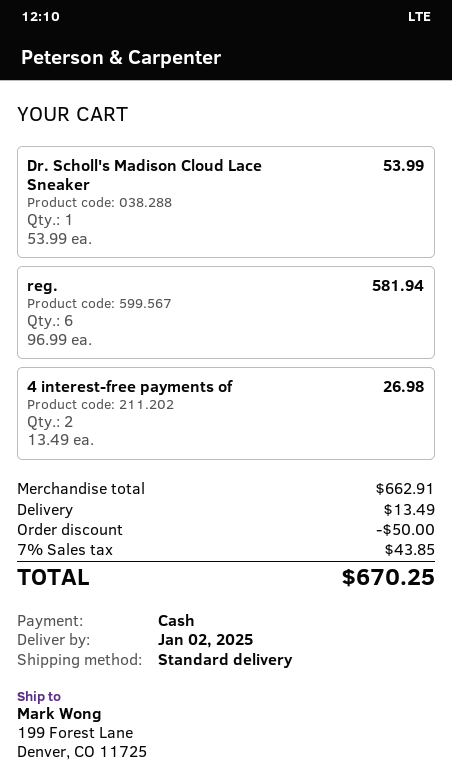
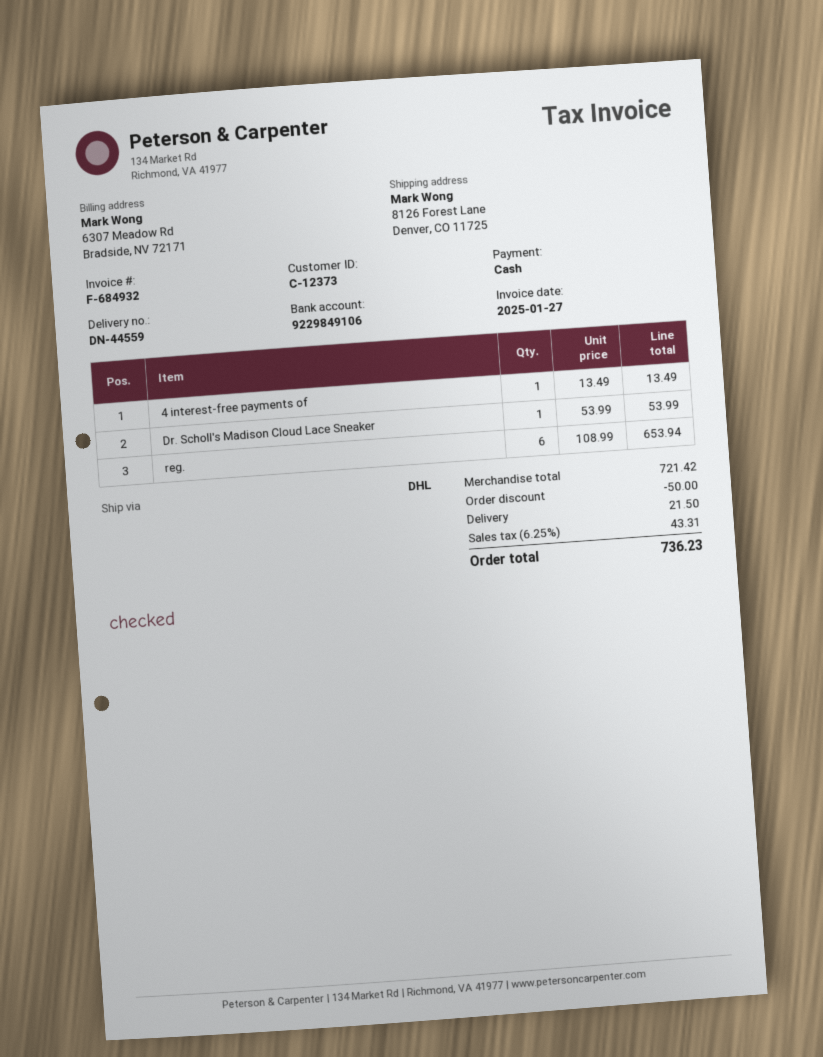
shipping method: standard -> DHL
ship to: 199 Forest Lane, Denver, CO 11725 -> 8126 Forest Lane, Denver, CO 11725
reg.: 6 x 96.99 = 581.94 -> 6 x 108.99 = 653.94
4 interest-free payments of: 2 x 13.49 = 26.98 -> 1 x 13.49 = 13.49
subtotal: 662.91 -> 721.42
shipping: 13.49 -> 21.50
tax: 7% = 43.85 -> 6.25% = 43.31
total: 670.25 -> 736.23

